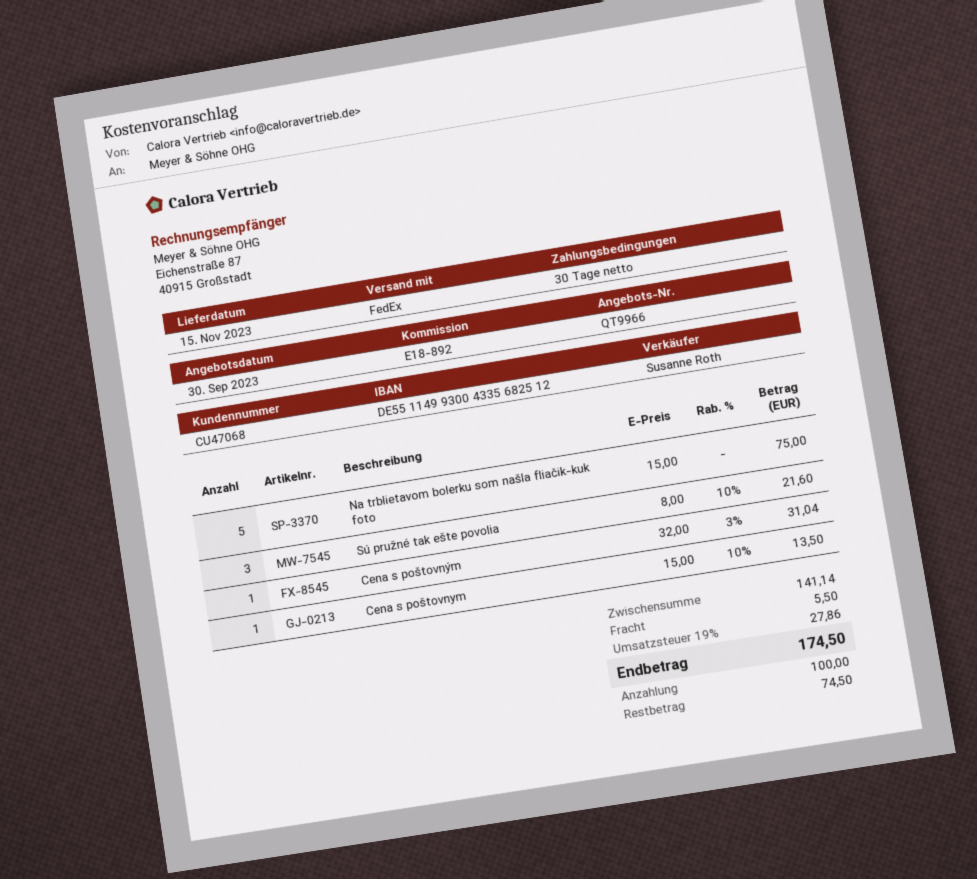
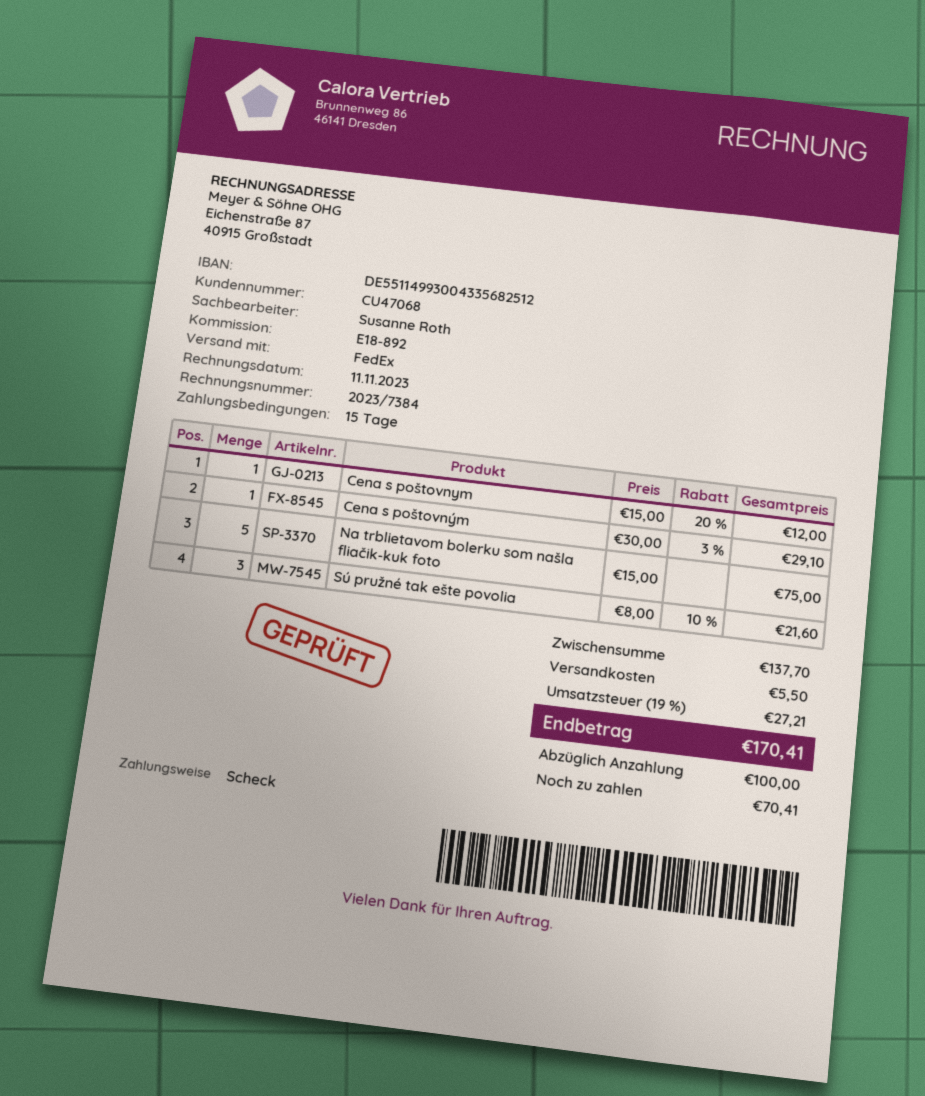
payment terms: 30 days -> 15 days
Cena s poštovným: 1 x 32.00 - 3% = 31.04 -> 1 x 30.00 - 3% = 29.10
Cena s poštovnym: 1 x 15.00 - 10% = 13.50 -> 1 x 15.00 - 20% = 12.00
subtotal: 141.14 -> 137.70
tax: 19% = 27.86 -> 19% = 27.21
total: 174.50 -> 170.41
balance: 74.50 -> 70.41

